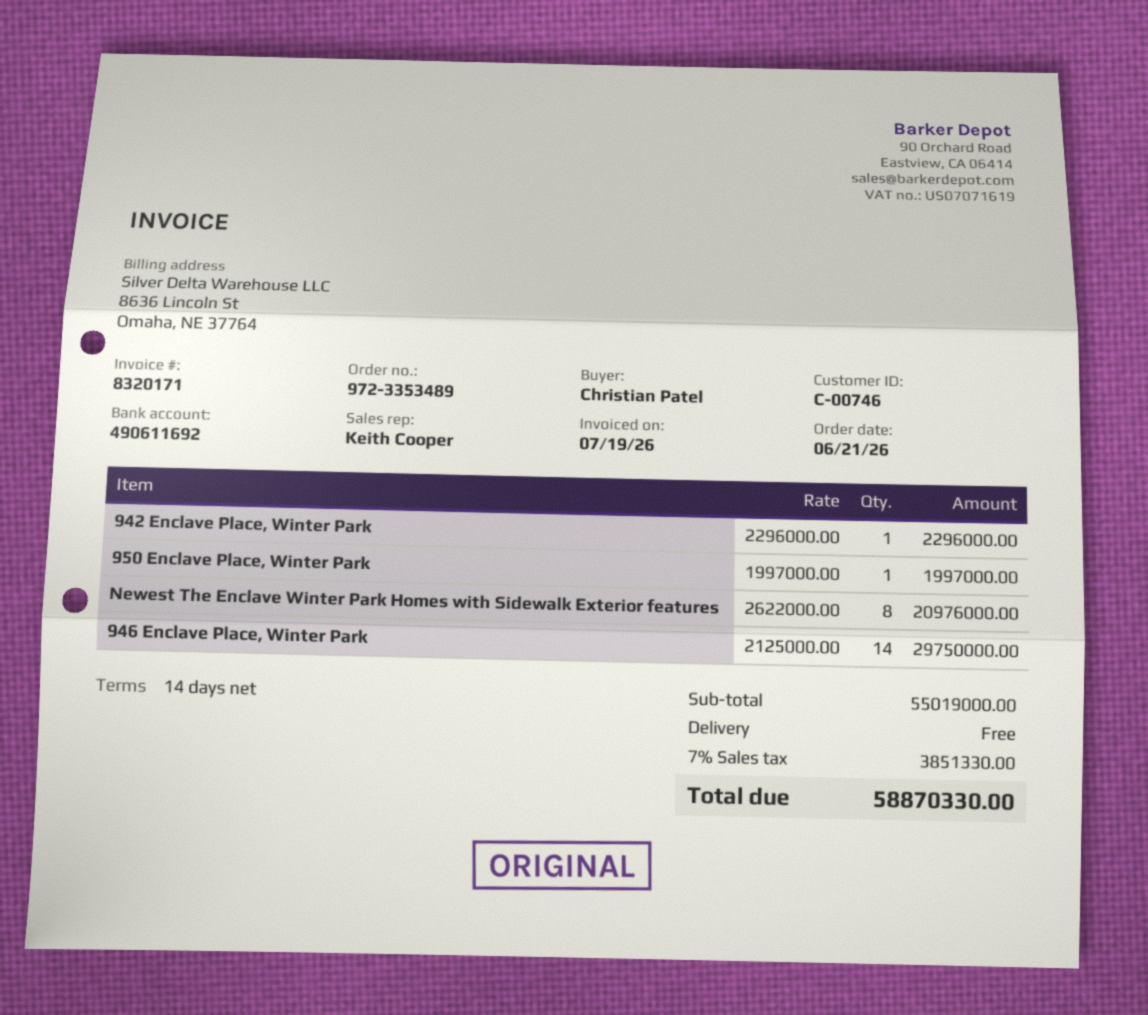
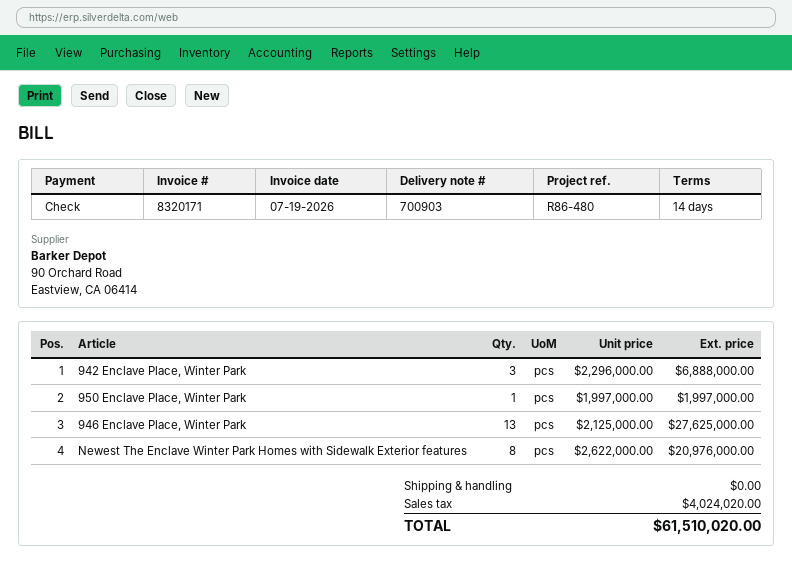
942 Enclave Place, Winter Park: 1 x 2296000.00 = 2296000.00 -> 3 x 2296000.00 = 6888000.00
946 Enclave Place, Winter Park: 14 x 2125000.00 = 29750000.00 -> 13 x 2125000.00 = 27625000.00
tax: 3851330.00 -> 4024020.00
total: 58870330.00 -> 61510020.00

